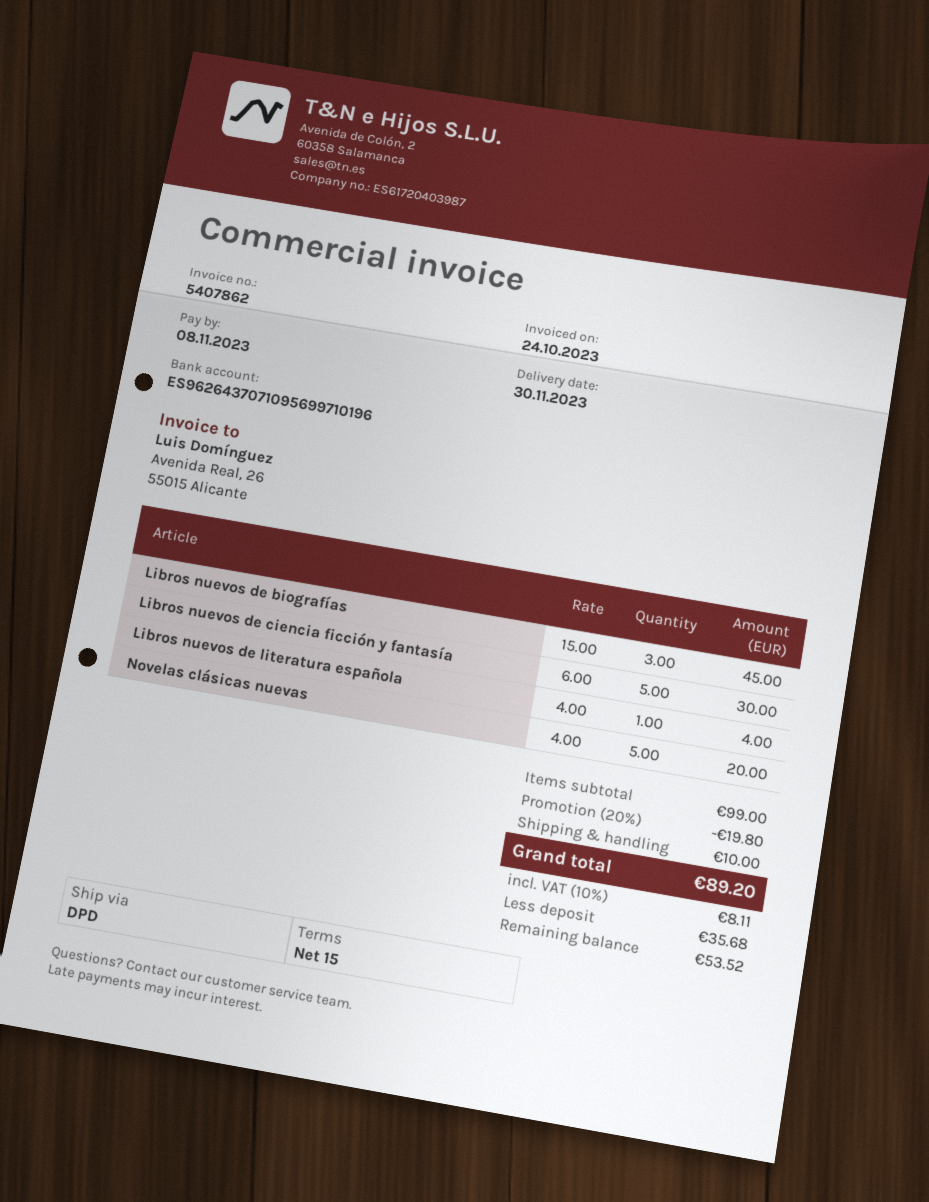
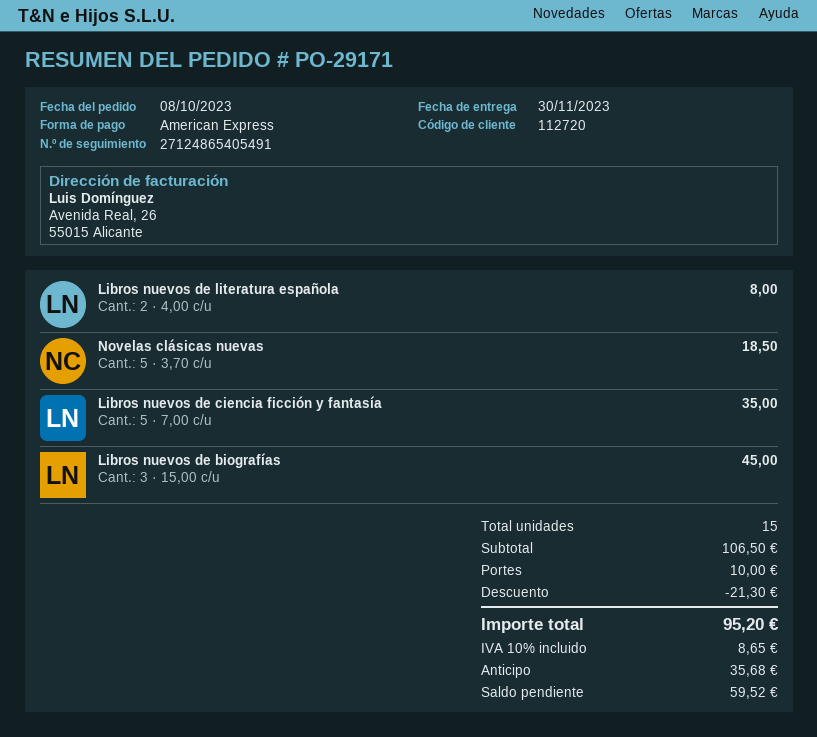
Libros nuevos de ciencia ficción y fantasía: 5 x 6.00 = 30.00 -> 5 x 7.00 = 35.00
Libros nuevos de literatura española: 1 x 4.00 = 4.00 -> 2 x 4.00 = 8.00
Novelas clásicas nuevas: 5 x 4.00 = 20.00 -> 5 x 3.70 = 18.50
subtotal: 99.00 -> 106.50
discount: 19.80 -> 21.30
tax: 10% = 8.11 -> 10% = 8.65
total: 89.20 -> 95.20
balance: 53.52 -> 59.52

